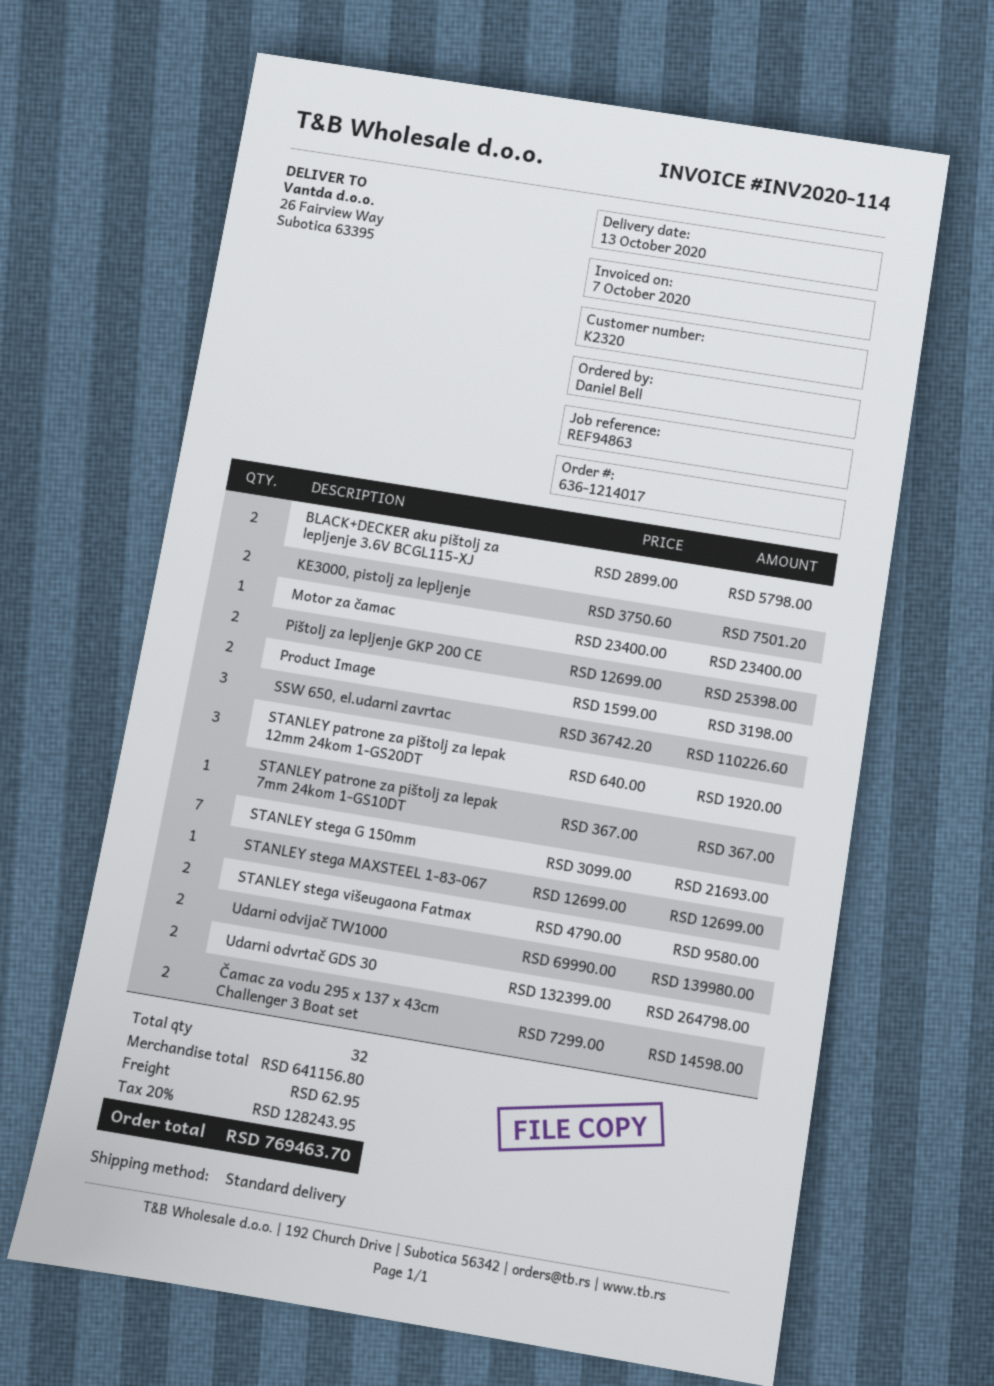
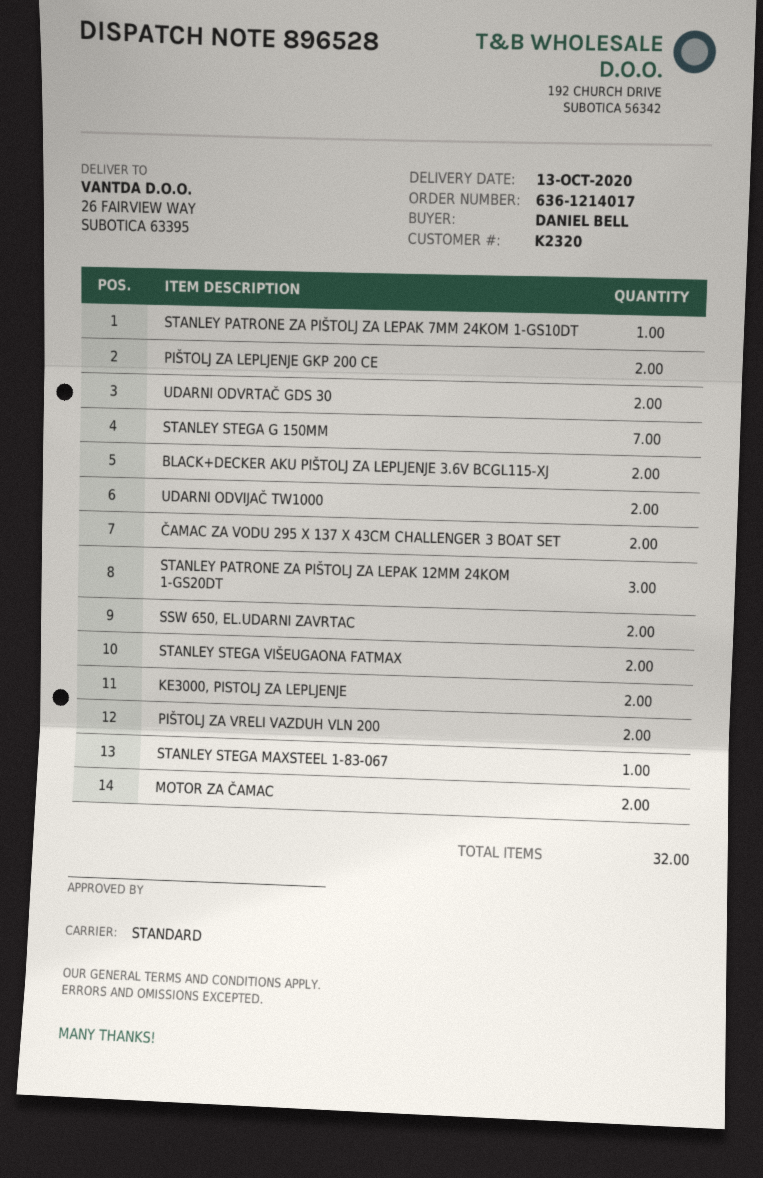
Motor za čamac: 1 -> 2
Product Image: 2 -> none
SSW 650, el.udarni zavrtac: 3 -> 2
PIŠTOLJ ZA VRELI VAZDUH VLN 200: none -> 2

